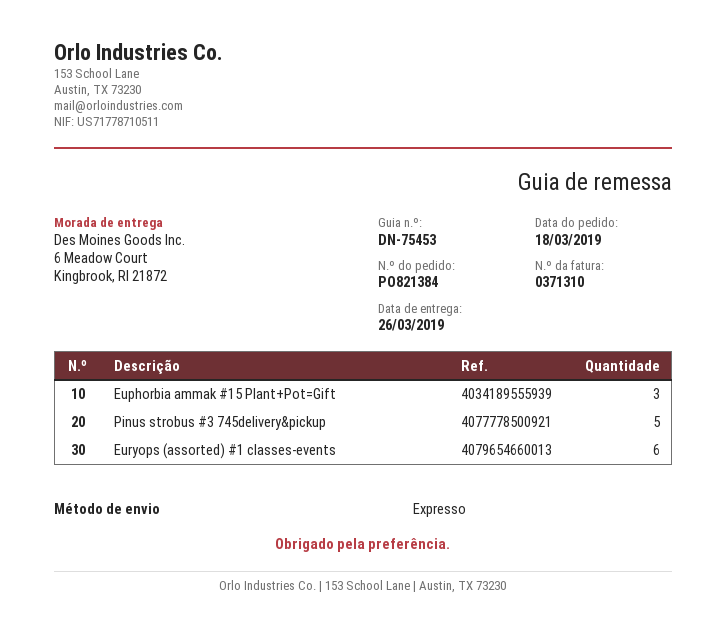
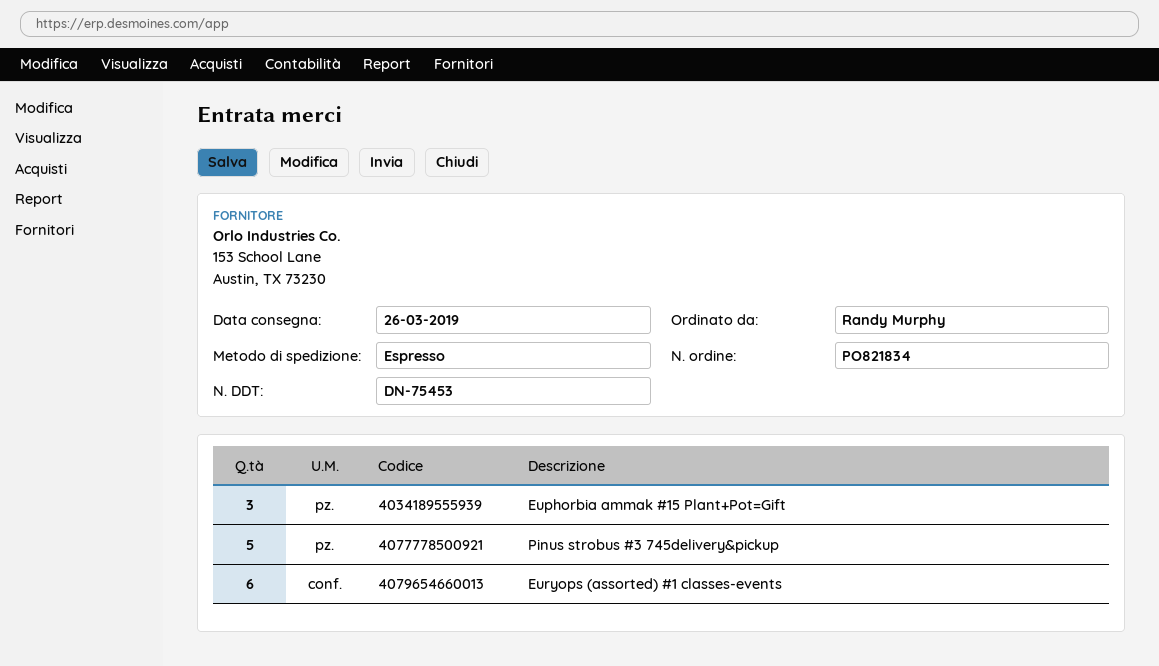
order number: PO821384 -> PO821834

